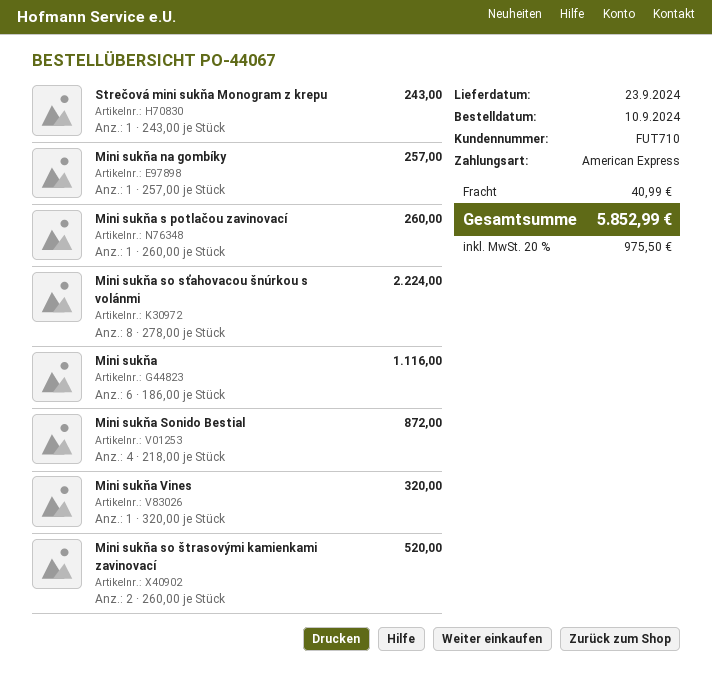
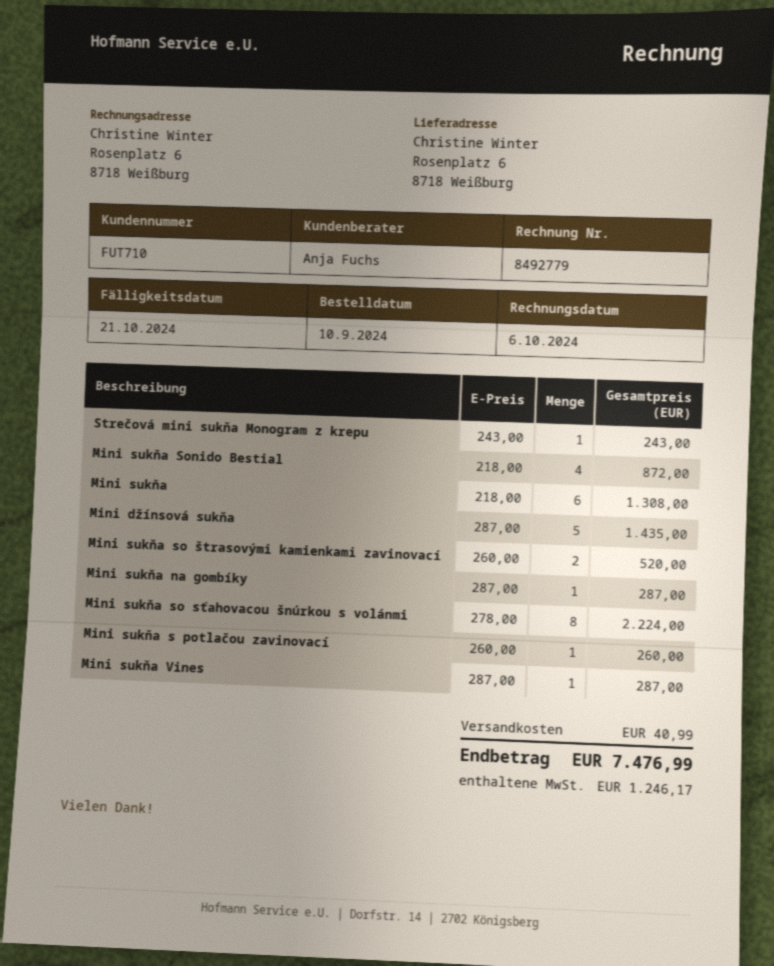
Mini sukňa na gombíky: 1 x 257.00 = 257.00 -> 1 x 287.00 = 287.00
Mini sukňa: 6 x 186.00 = 1116.00 -> 6 x 218.00 = 1308.00
Mini sukňa Vines: 1 x 320.00 = 320.00 -> 1 x 287.00 = 287.00
Mini džínsová sukňa: none -> 5 x 287.00 = 1435.00
tax: 975.50 -> 1246.17
total: 5852.99 -> 7476.99

